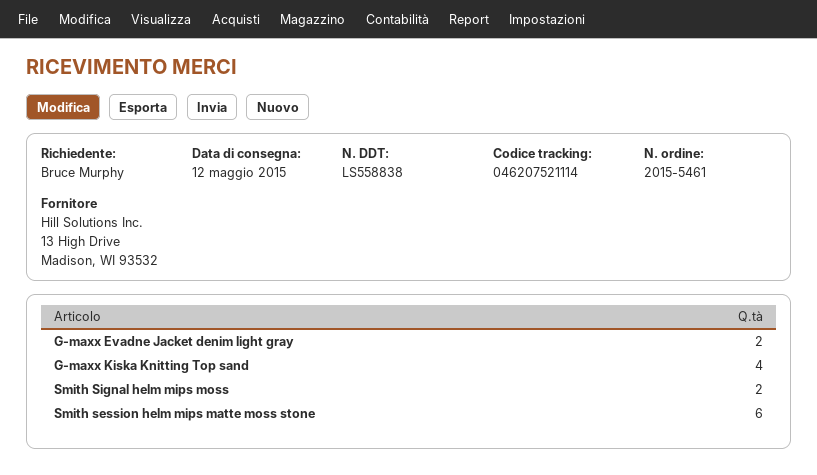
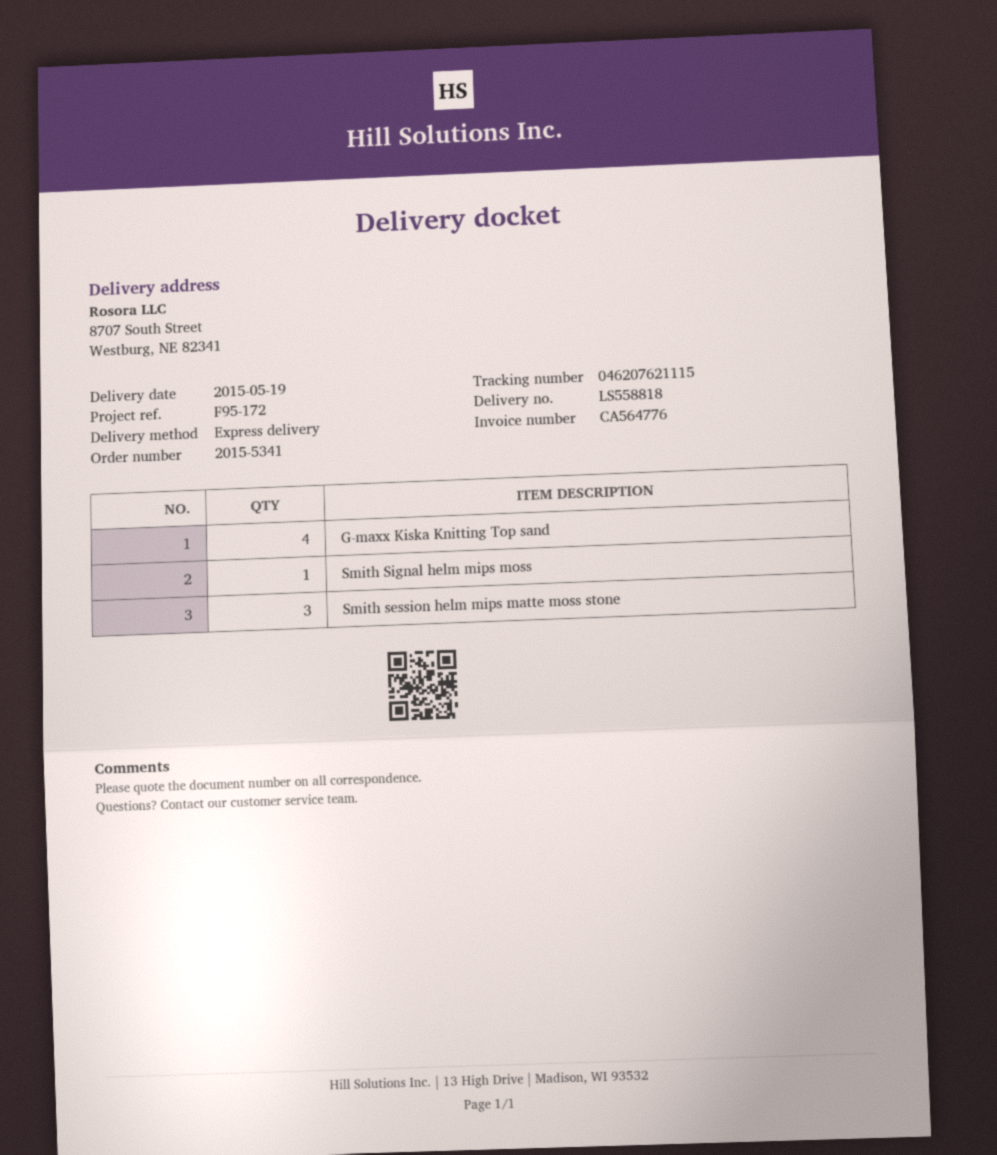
order number: 2015-5461 -> 2015-5341
delivery note number: LS558838 -> LS558818
delivery date: 2015-05-12 -> 2015-05-19
tracking number: 046207521114 -> 046207621115
G-maxx Evadne Jacket denim light gray: 2 -> none
Smith Signal helm mips moss: 2 -> 1
Smith session helm mips matte moss stone: 6 -> 3

